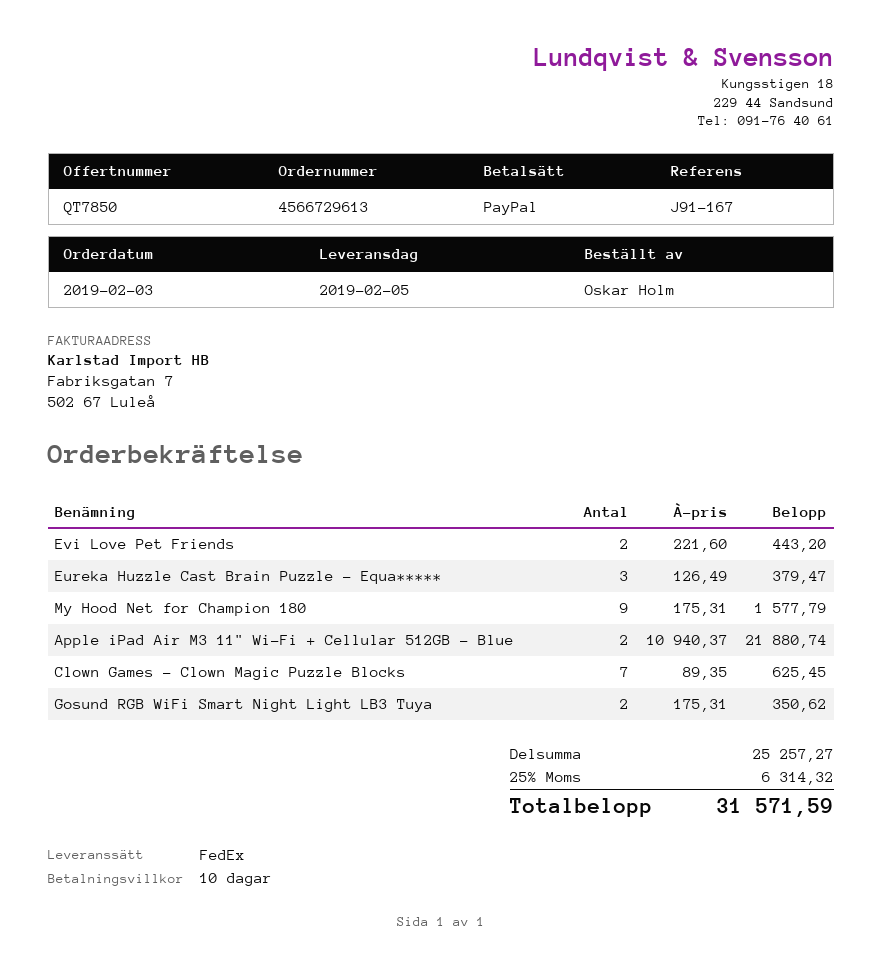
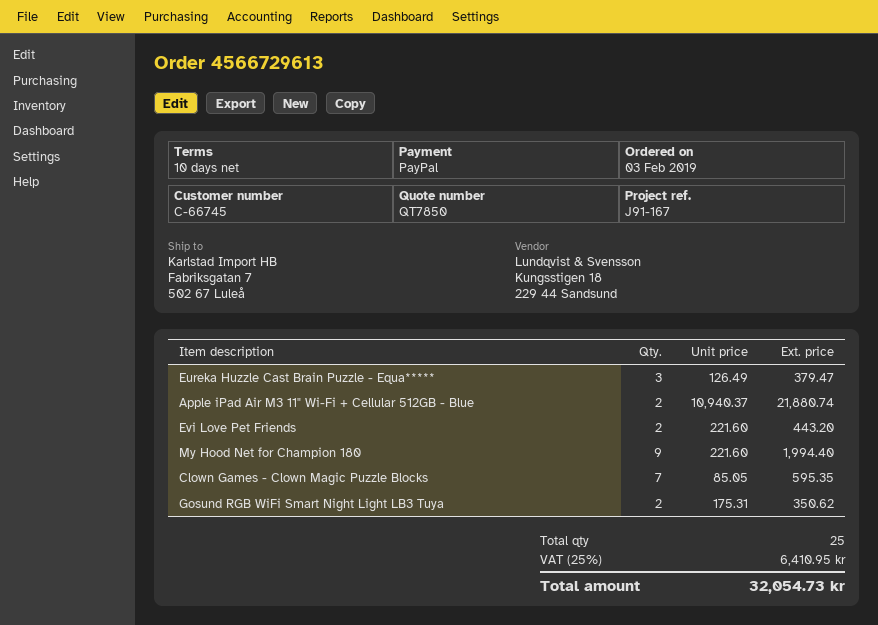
My Hood Net for Champion 180: 9 x 175.31 = 1577.79 -> 9 x 221.60 = 1994.40
Clown Games - Clown Magic Puzzle Blocks: 7 x 89.35 = 625.45 -> 7 x 85.05 = 595.35
tax: 25% = 6314.32 -> 25% = 6410.95
total: 31571.59 -> 32054.73

